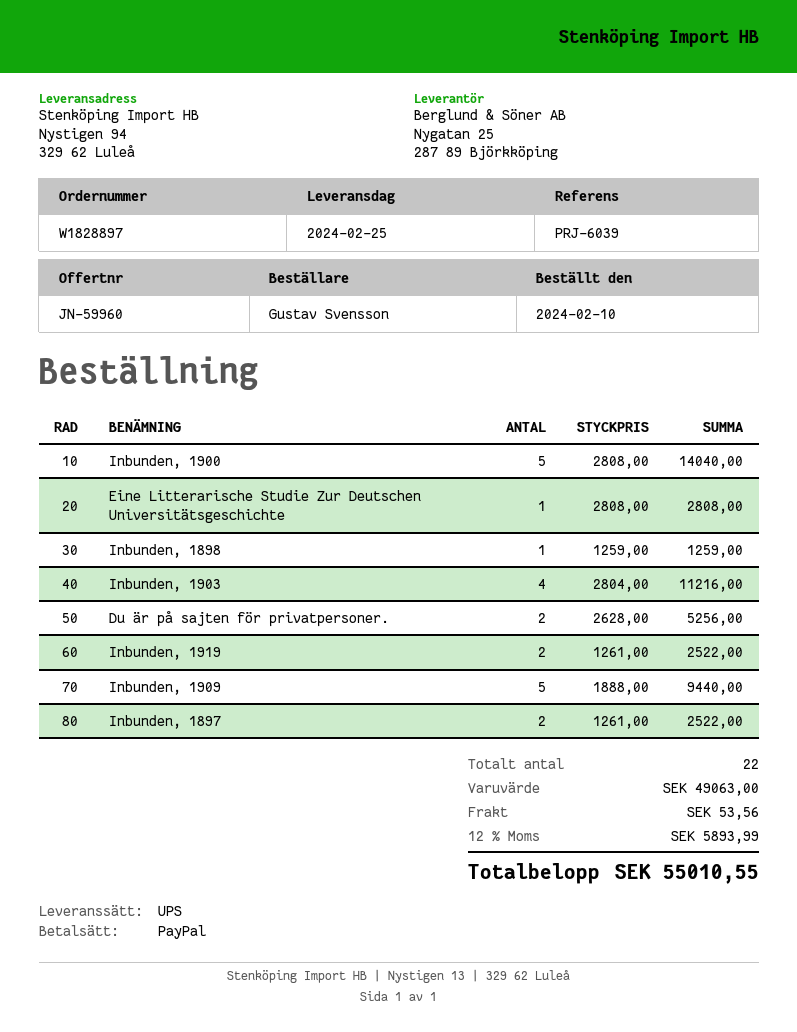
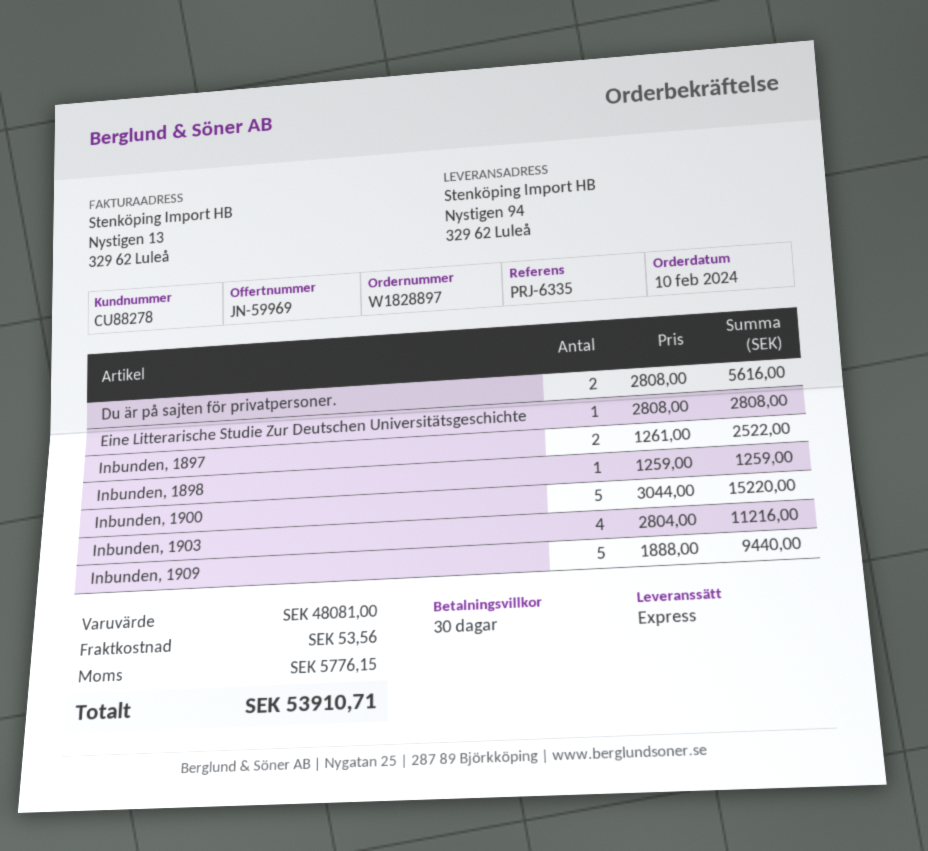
quote number: JN-59960 -> JN-59969
reference: PRJ-6039 -> PRJ-6335
shipping method: UPS -> express
Inbunden, 1900: 5 x 2808.00 = 14040.00 -> 5 x 3044.00 = 15220.00
Du är på sajten för privatpersoner.: 2 x 2628.00 = 5256.00 -> 2 x 2808.00 = 5616.00
Inbunden, 1919: 2 x 1261.00 = 2522.00 -> none
subtotal: 49063.00 -> 48081.00
tax: 5893.99 -> 5776.15
total: 55010.55 -> 53910.71

